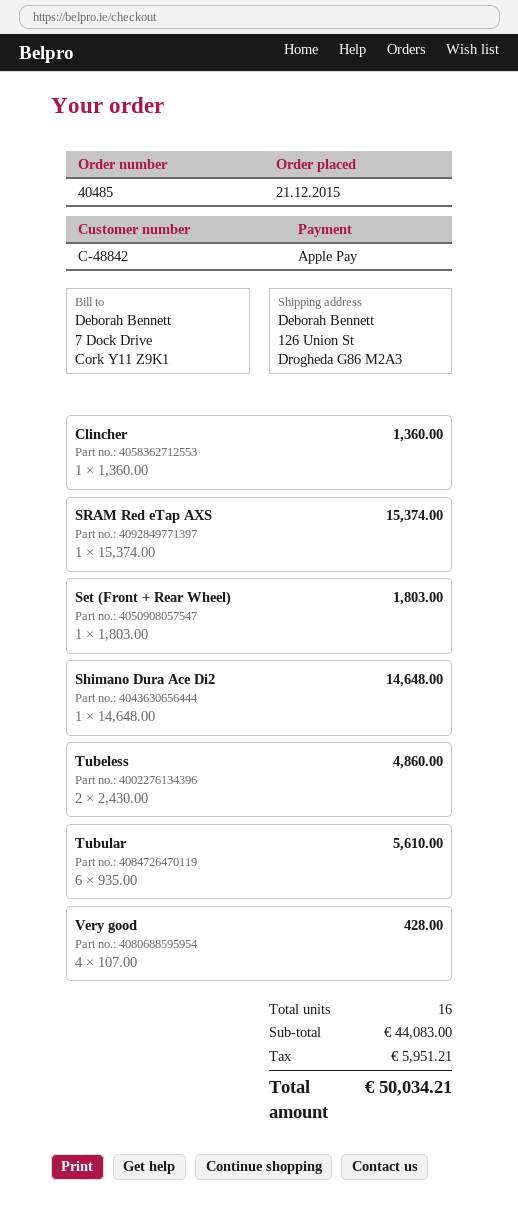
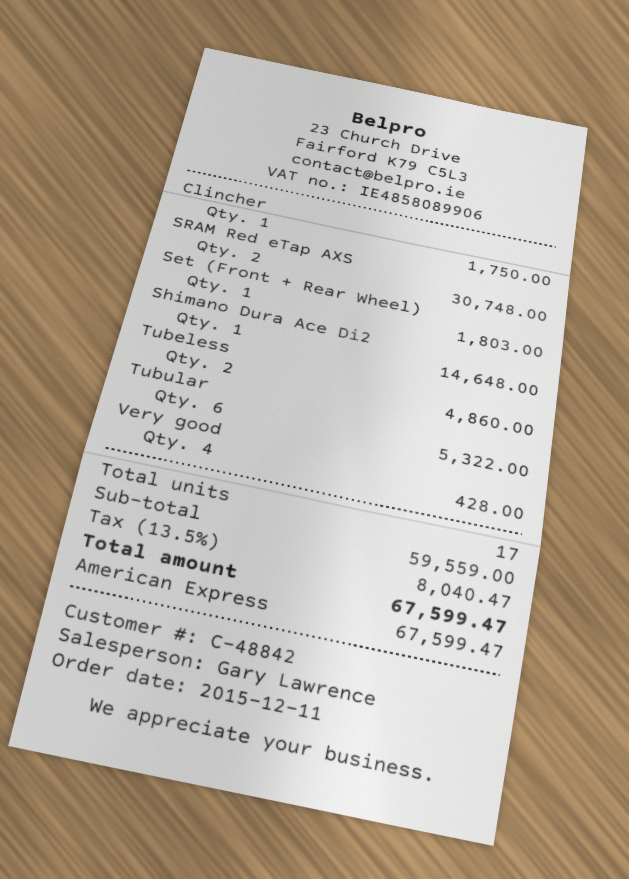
order date: 2015-12-21 -> 2015-12-11
payment method: Apple Pay -> American Express
Clincher: 1 for 1360.00 -> 1 for 1750.00
SRAM Red eTap AXS: 1 for 15374.00 -> 2 for 30748.00
Tubular: 6 for 5610.00 -> 6 for 5322.00
total quantity: 16 -> 17
subtotal: 44083.00 -> 59559.00
tax: 5951.21 -> 8040.47
total: 50034.21 -> 67599.47

